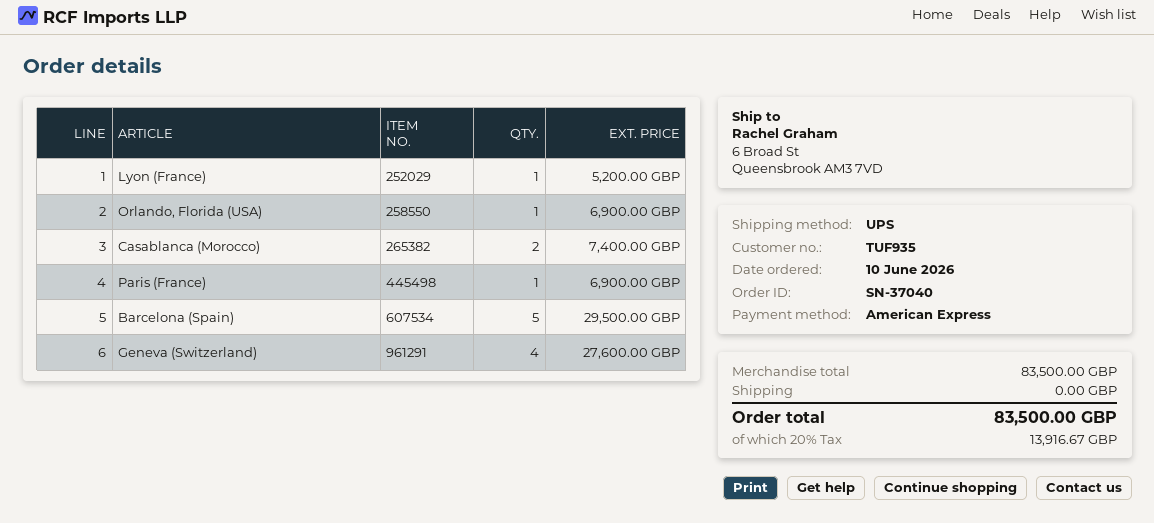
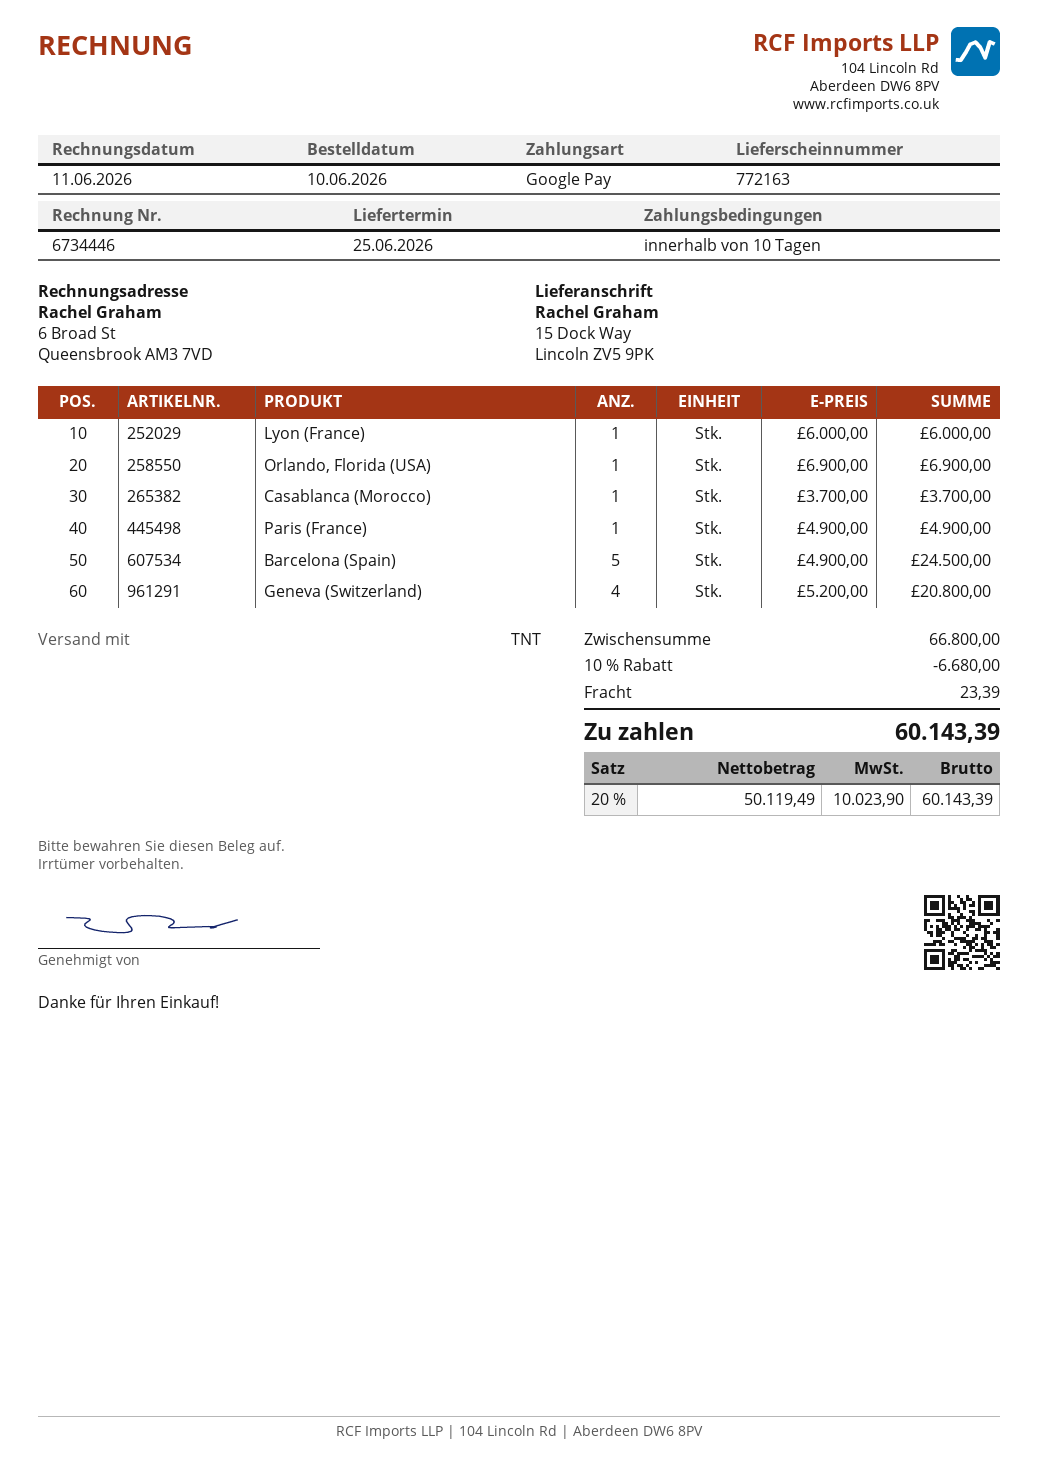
payment method: American Express -> Google Pay
shipping method: UPS -> TNT
ship to: 6 Broad St, Queensbrook AM3 7VD -> 15 Dock Way, Lincoln ZV5 9PK
Lyon (France): 1 for 5200.00 -> 1 for 6000.00
Casablanca (Morocco): 2 for 7400.00 -> 1 for 3700.00
Paris (France): 1 for 6900.00 -> 1 for 4900.00
Barcelona (Spain): 5 for 29500.00 -> 5 for 24500.00
Geneva (Switzerland): 4 for 27600.00 -> 4 for 20800.00
subtotal: 83500.00 -> 66800.00
discount: none -> 10% = 6680.00
shipping: 0.00 -> 23.39
tax: 20% = 13916.67 -> 20% = 10023.90
total: 83500.00 -> 60143.39

